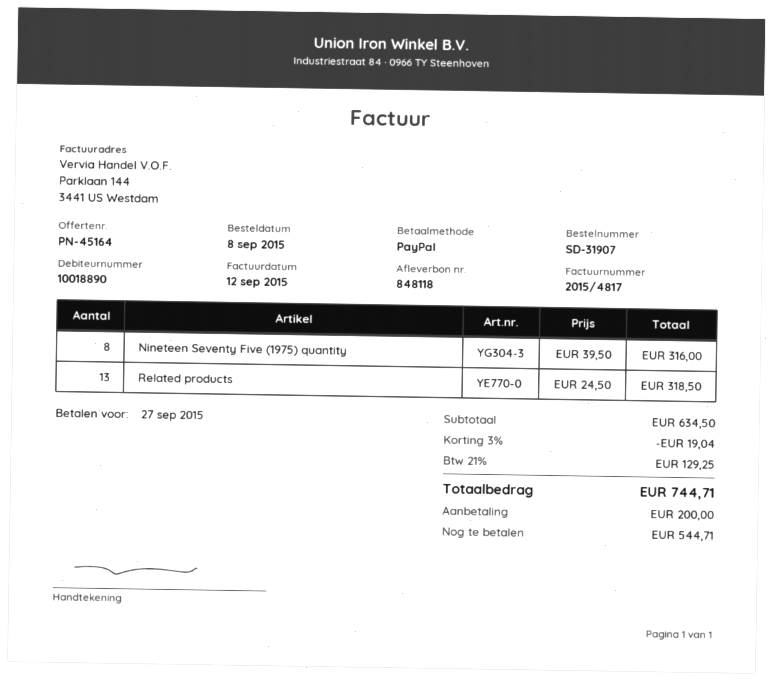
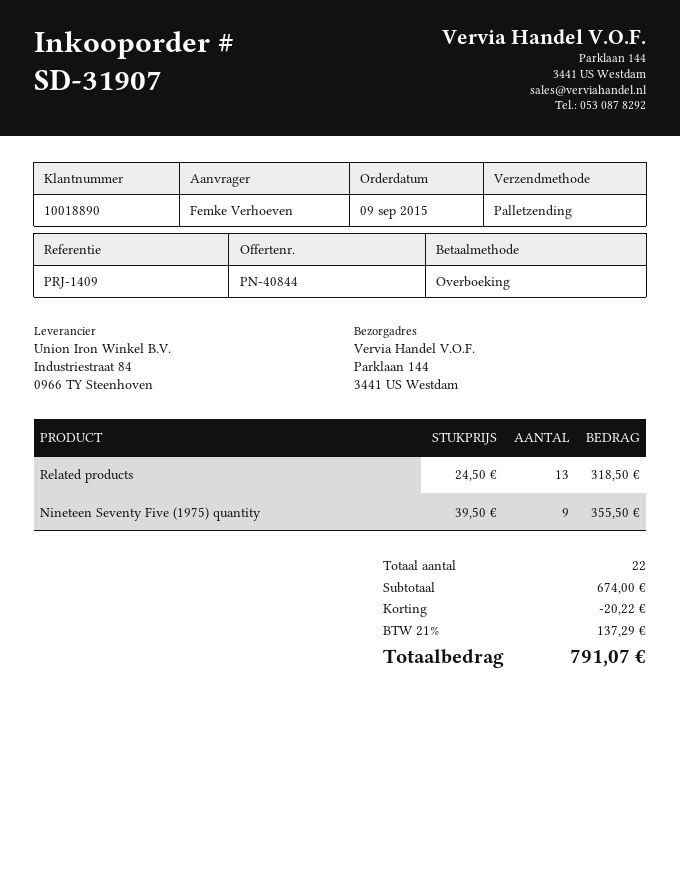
quote number: PN-45164 -> PN-40844
order date: 2015-09-08 -> 2015-09-09
payment method: PayPal -> bank transfer
Nineteen Seventy Five (1975) quantity: 8 x 39.50 = 316.00 -> 9 x 39.50 = 355.50
subtotal: 634.50 -> 674.00
discount: 19.04 -> 20.22
tax: 21% = 129.25 -> 21% = 137.29
total: 744.71 -> 791.07

